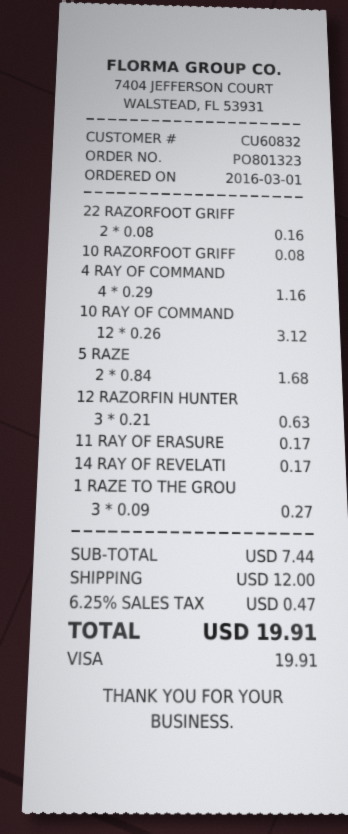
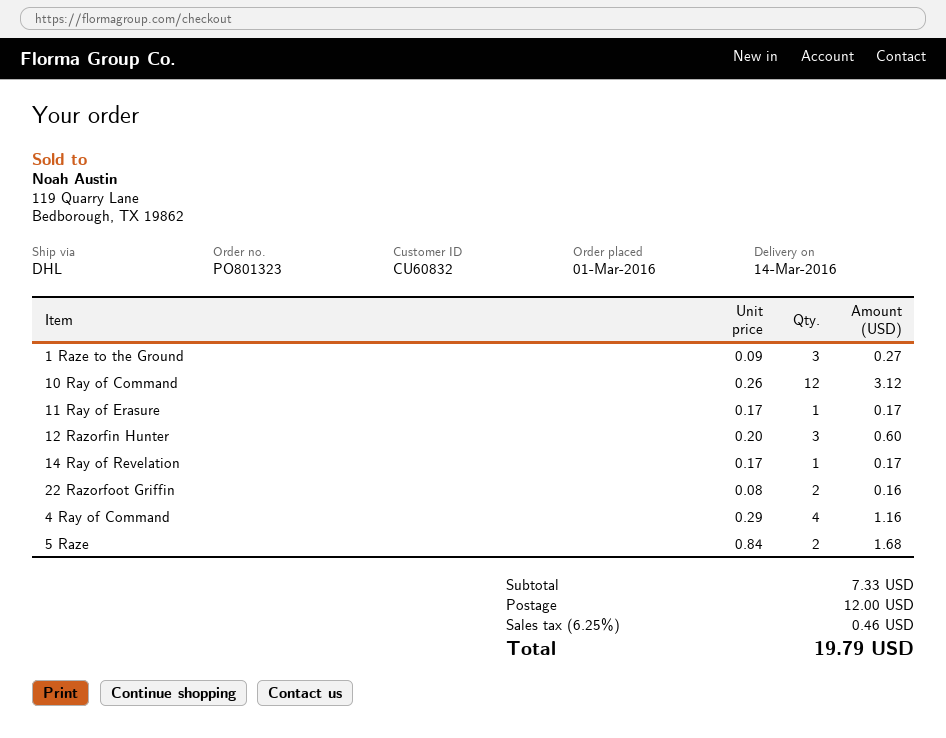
10 RAZORFOOT GRIFF: 1 x 0.08 = 0.08 -> none
12 RAZORFIN HUNTER: 3 x 0.21 = 0.63 -> 3 x 0.20 = 0.60
subtotal: 7.44 -> 7.33
tax: 6.25% = 0.47 -> 6.25% = 0.46
total: 19.91 -> 19.79

